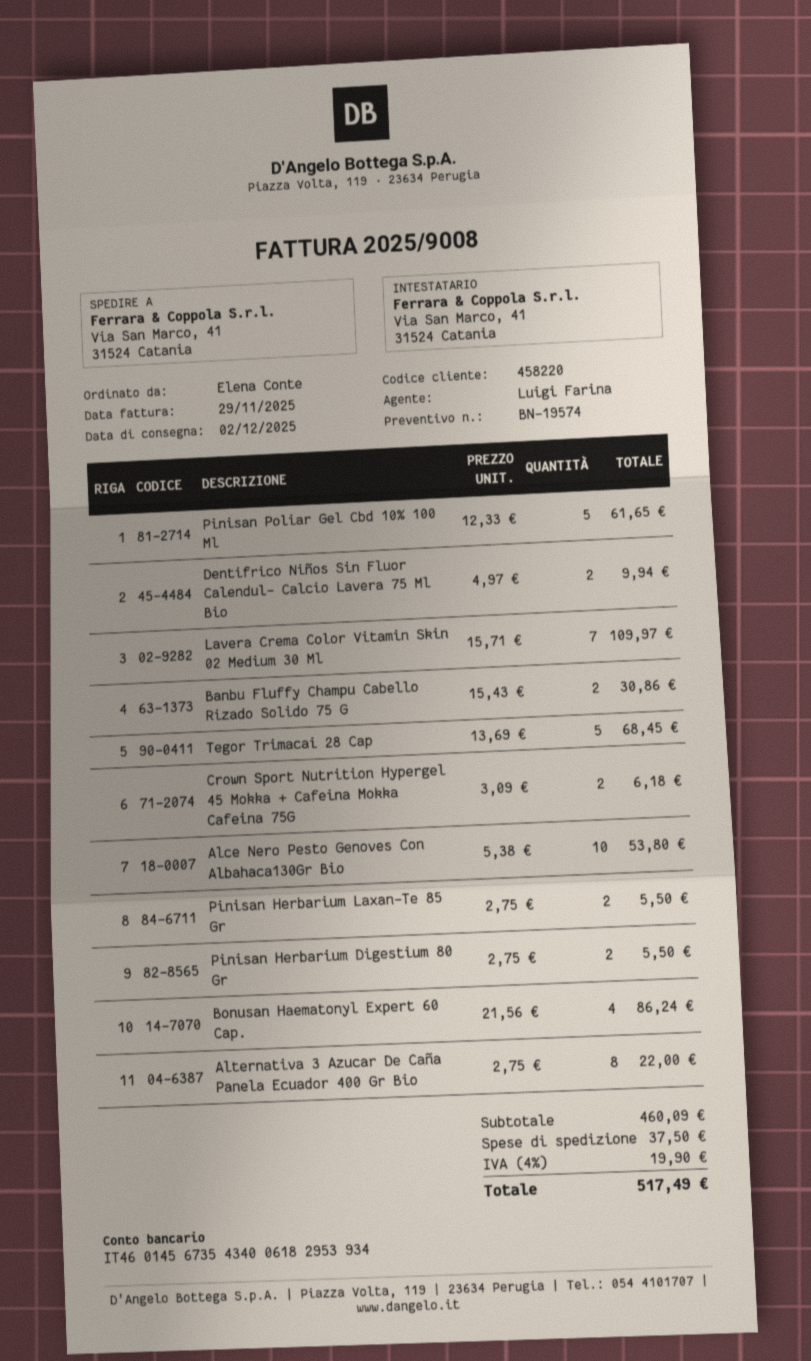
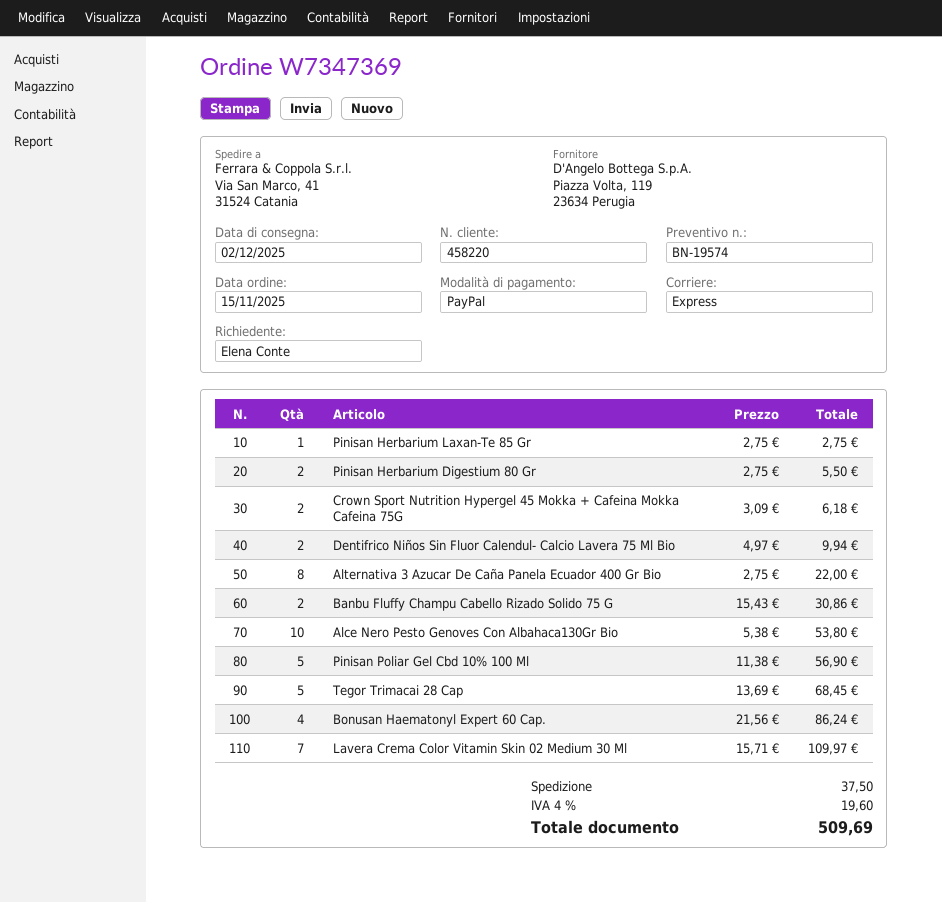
Pinisan Poliar Gel Cbd 10% 100 Ml: 5 x 12.33 = 61.65 -> 5 x 11.38 = 56.90
Pinisan Herbarium Laxan-Te 85 Gr: 2 x 2.75 = 5.50 -> 1 x 2.75 = 2.75
tax: 4% = 19.90 -> 4% = 19.60
total: 517.49 -> 509.69

